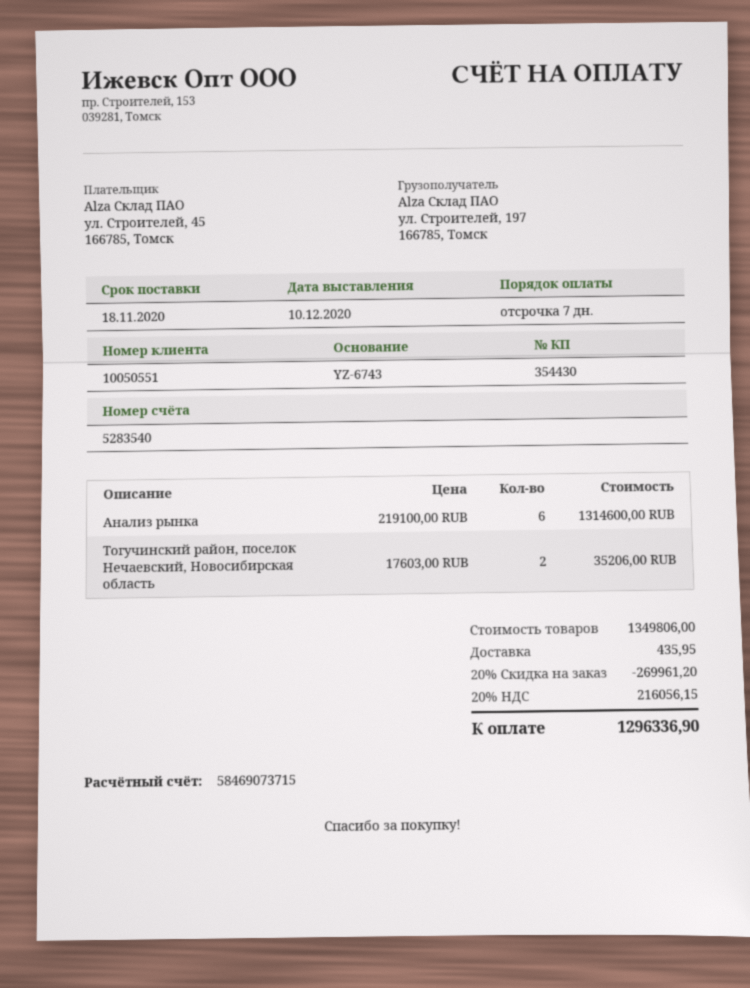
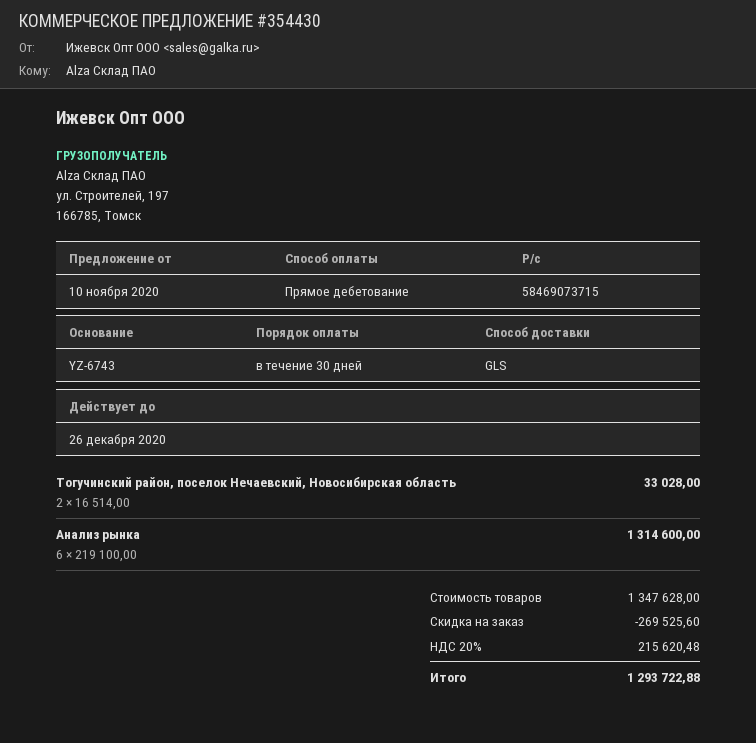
payment terms: 7 days -> 30 days
Тогучинский район, поселок Нечаевский, Новосибирская область: 2 x 17603.00 = 35206.00 -> 2 x 16514.00 = 33028.00
subtotal: 1349806.00 -> 1347628.00
discount: 269961.20 -> 269525.60
shipping: 435.95 -> none
tax: 20% = 216056.15 -> 20% = 215620.48
total: 1296336.90 -> 1293722.88

